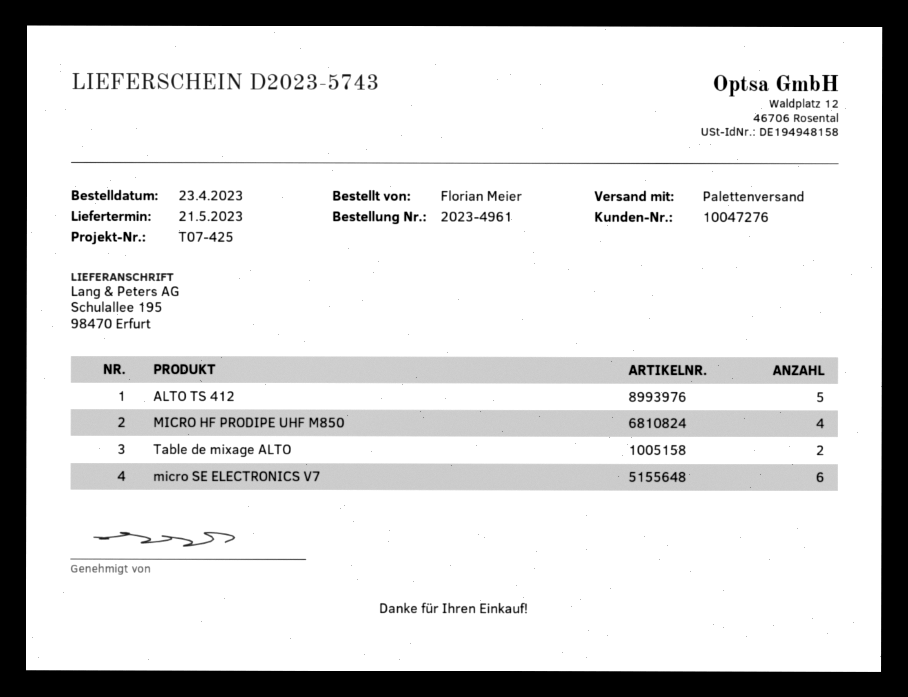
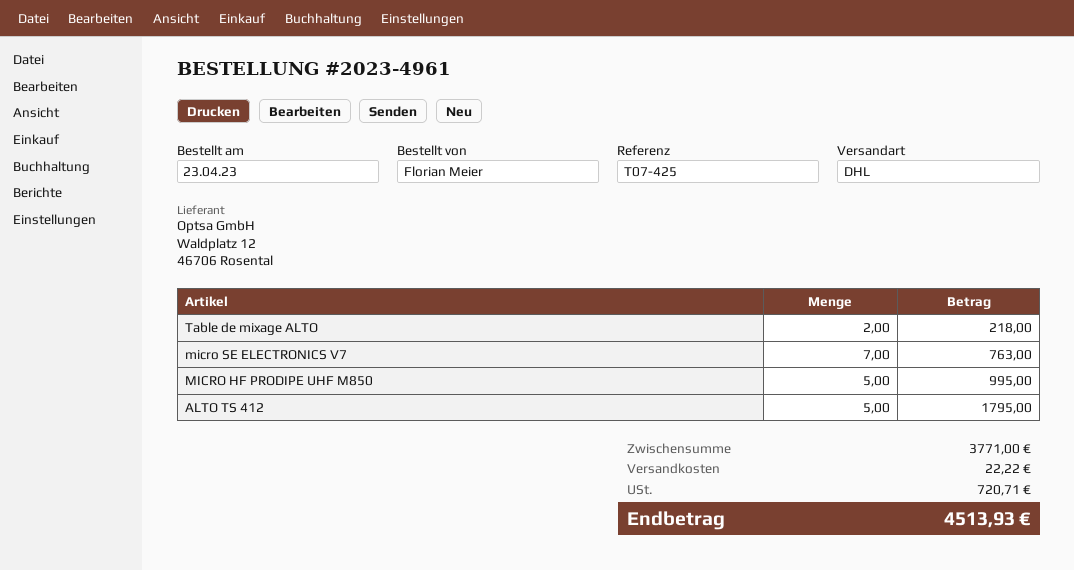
shipping method: pallet freight -> DHL
MICRO HF PRODIPE UHF M850: 4 -> 5
micro SE ELECTRONICS V7: 6 -> 7

